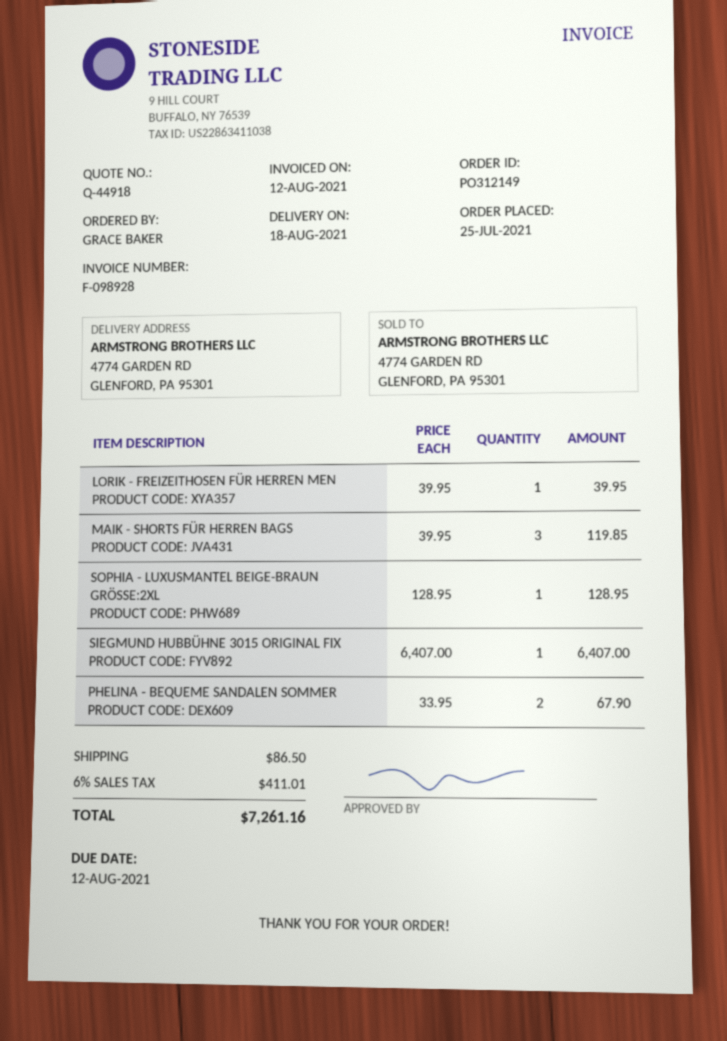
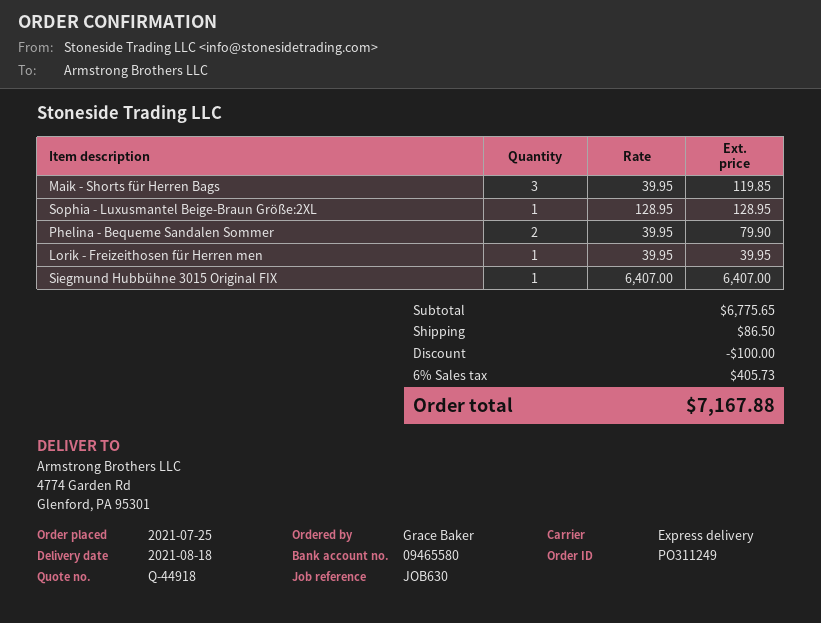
order number: PO312149 -> PO311249
PHELINA - BEQUEME SANDALEN SOMMER: 2 x 33.95 = 67.90 -> 2 x 39.95 = 79.90
discount: none -> 100.00
tax: 6% = 411.01 -> 6% = 405.73
total: 7261.16 -> 7167.88

